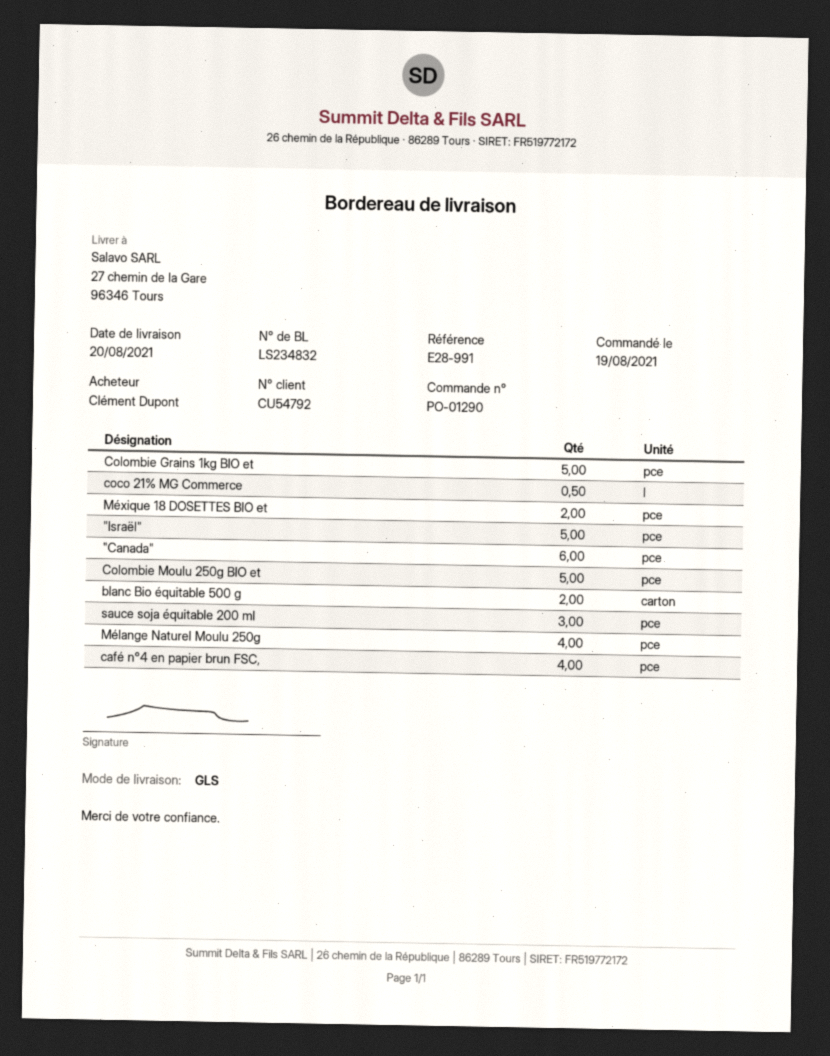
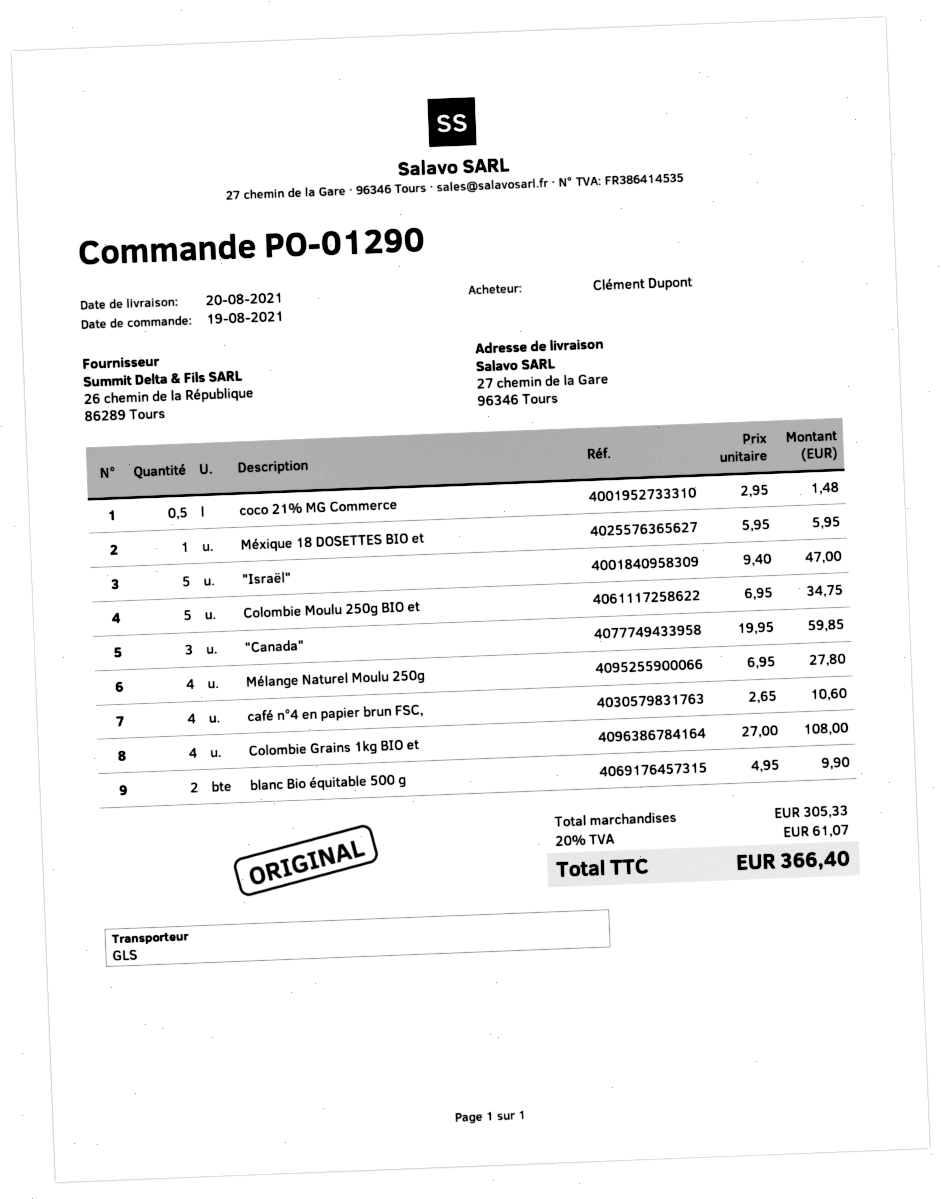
Colombie Grains 1kg BIO et: 5 -> 4
Méxique 18 DOSETTES BIO et: 2 -> 1
"Canada": 6 -> 3
sauce soja équitable 200 ml: 3 -> none

